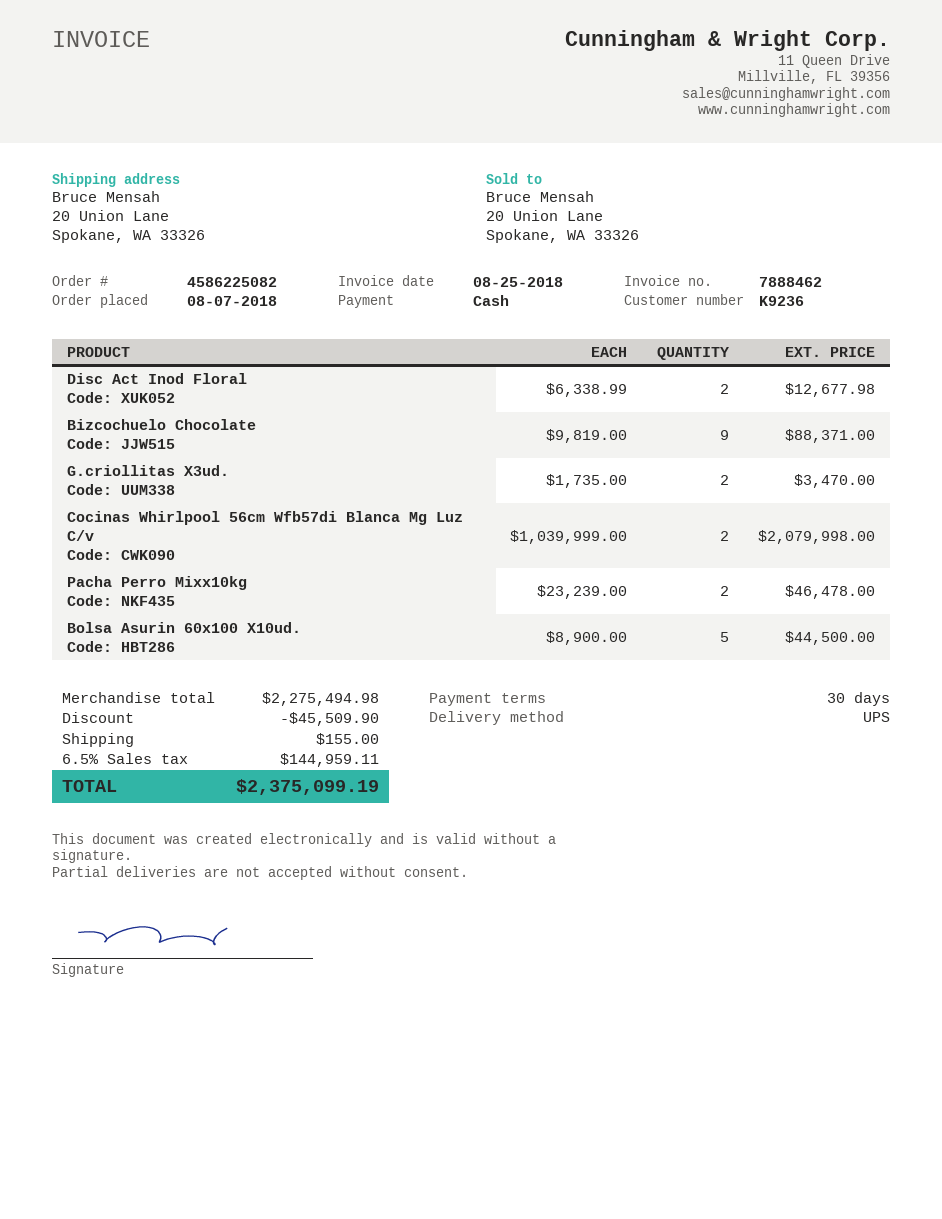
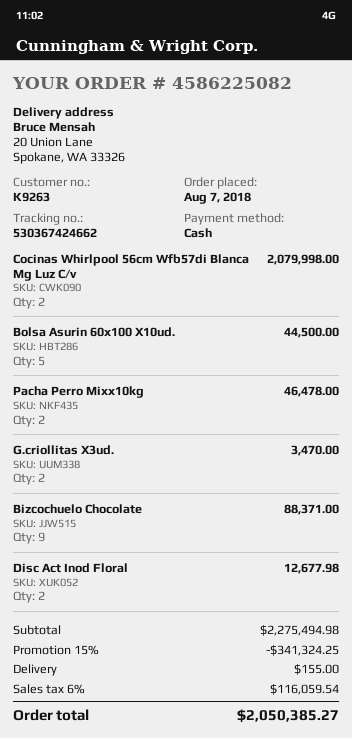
customer number: K9236 -> K9263
discount: 45509.90 -> 341324.25
tax: 6.5% = 144959.11 -> 6% = 116059.54
total: 2375099.19 -> 2050385.27

